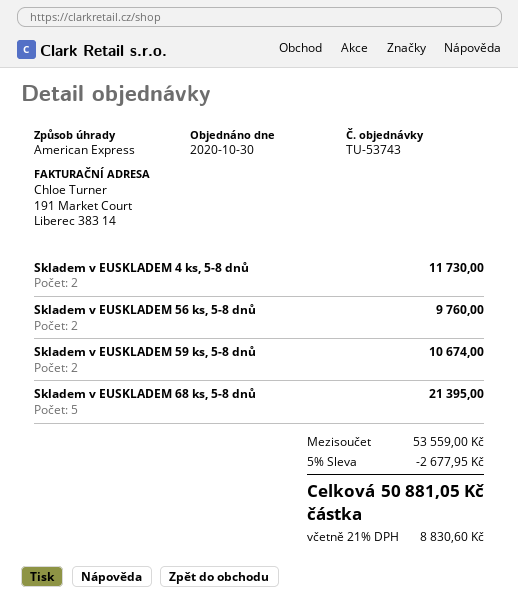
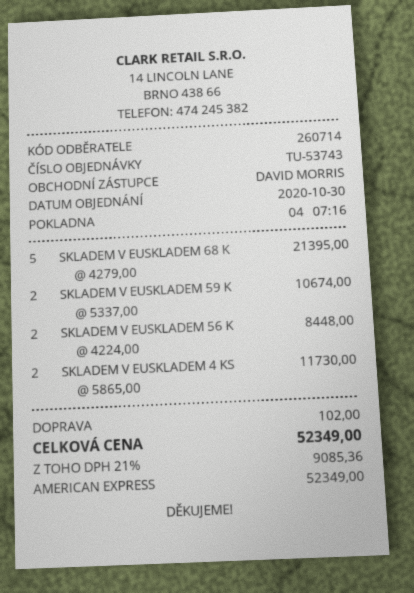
Skladem v EUSKLADEM 56 ks, 5-8 dnů: 2 for 9760.00 -> 2 for 8448.00
discount: 5% = 2677.95 -> none
shipping: none -> 102.00
tax: 21% = 8830.60 -> 21% = 9085.36
total: 50881.05 -> 52349.00

